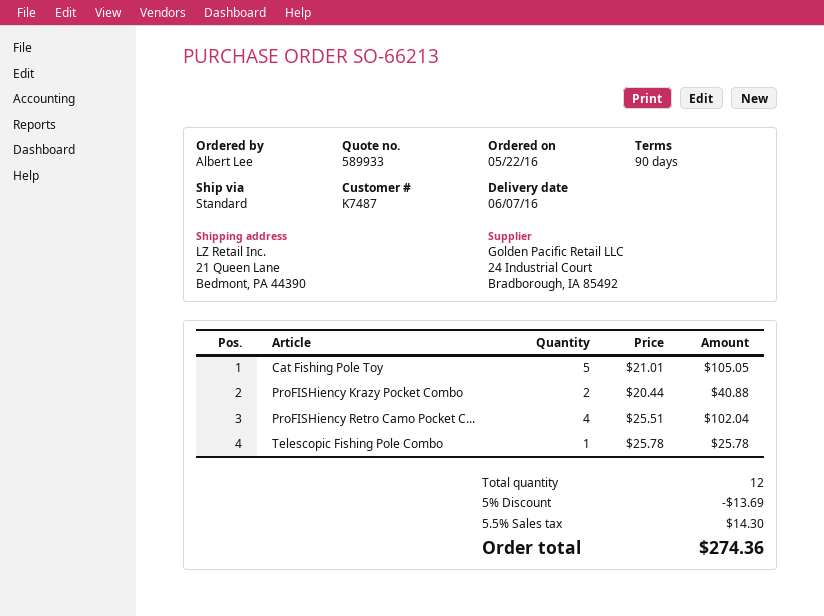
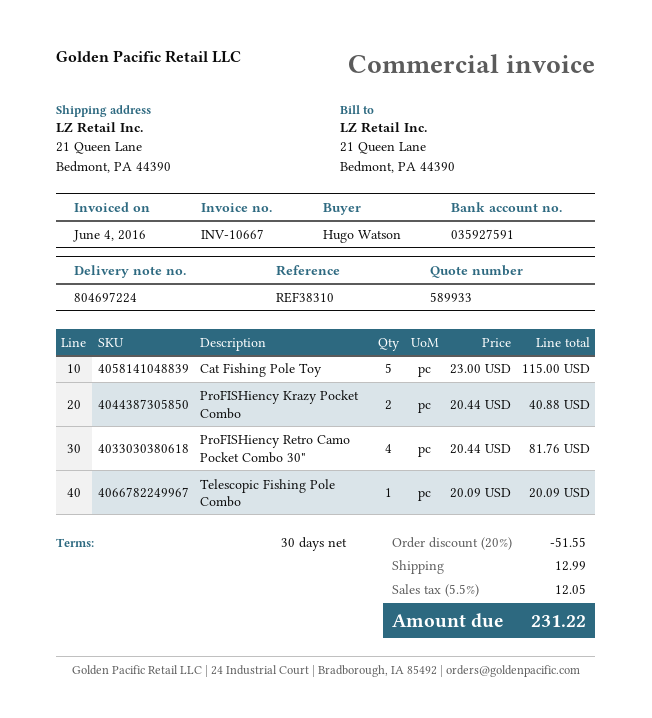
payment terms: 90 days -> 30 days
ordered by: Albert Lee -> Hugo Watson
Cat Fishing Pole Toy: 5 x 21.01 = 105.05 -> 5 x 23.00 = 115.00
ProFISHiency Retro Camo Pocket C...: 4 x 25.51 = 102.04 -> 4 x 20.44 = 81.76
Telescopic Fishing Pole Combo: 1 x 25.78 = 25.78 -> 1 x 20.09 = 20.09
discount: 5% = 13.69 -> 20% = 51.55
shipping: none -> 12.99
tax: 5.5% = 14.30 -> 5.5% = 12.05
total: 274.36 -> 231.22

